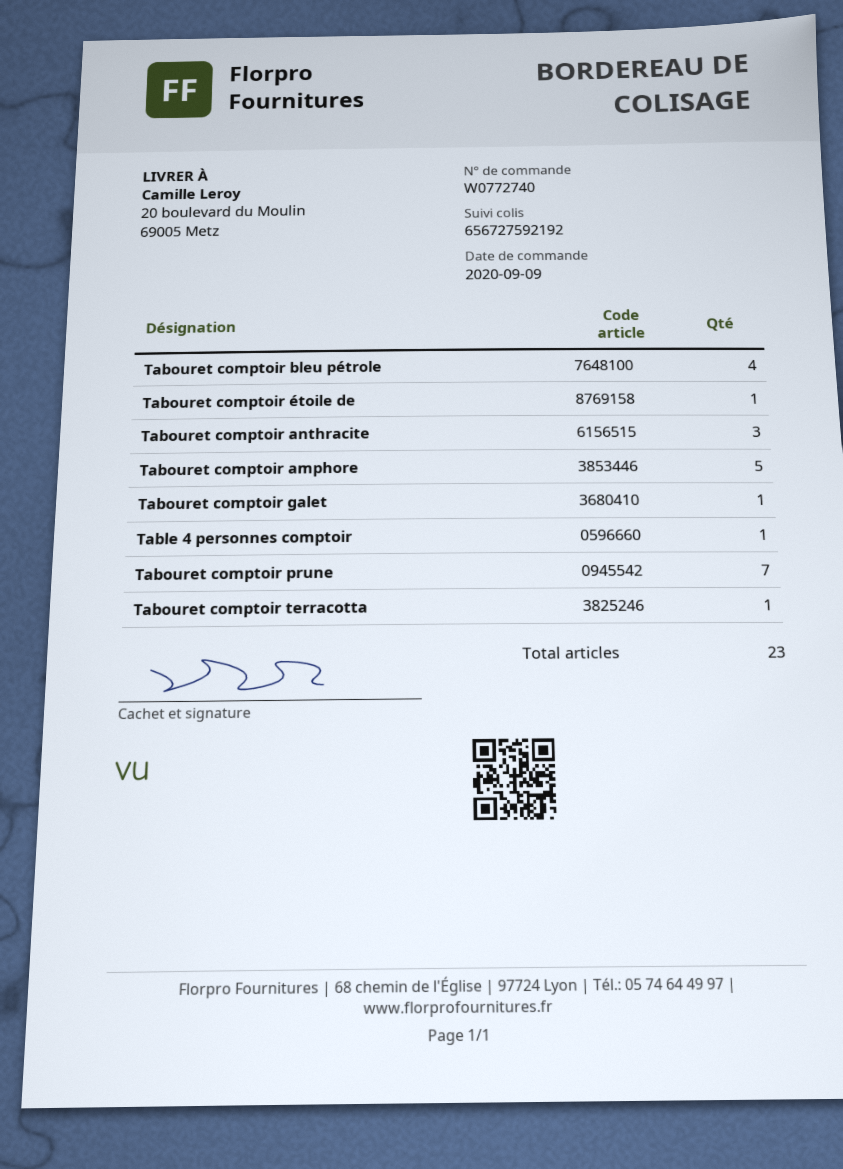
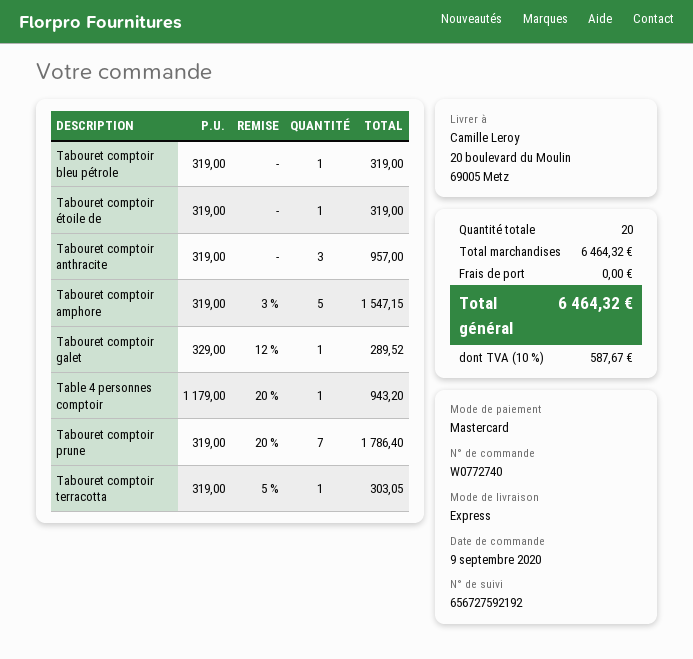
Tabouret comptoir bleu pétrole: 4 -> 1
total quantity: 23 -> 20

